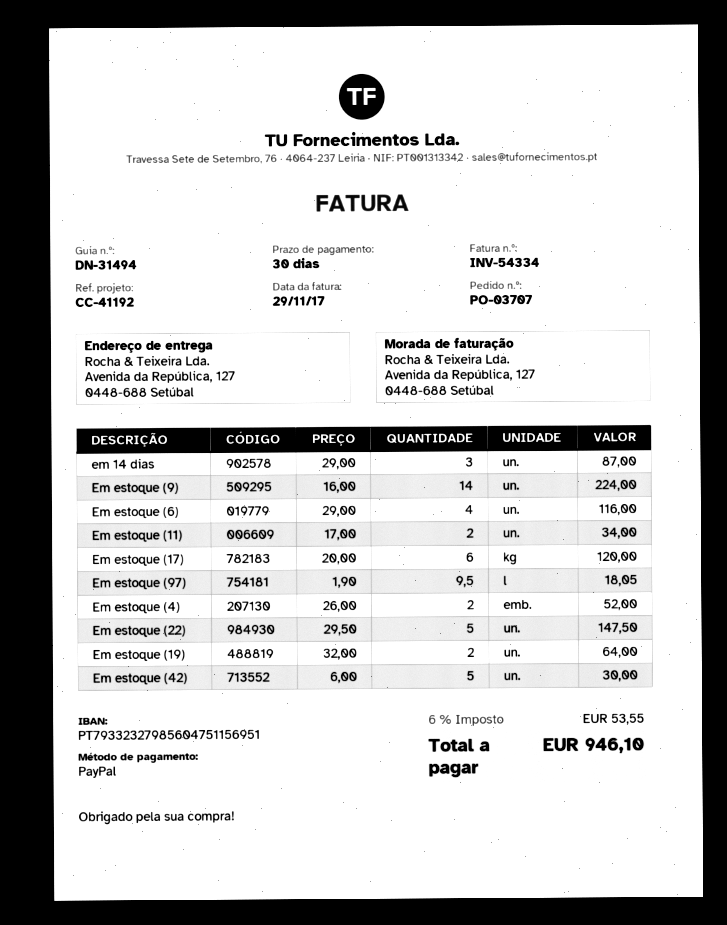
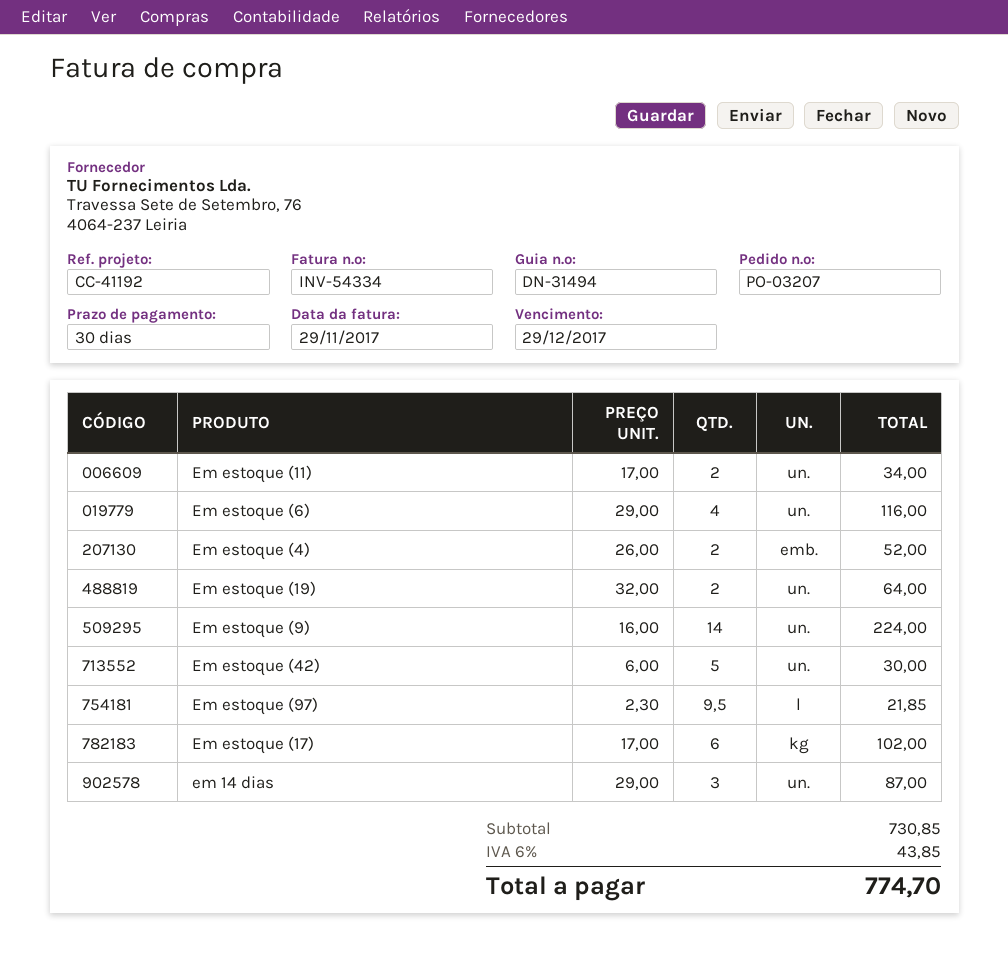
order number: PO-03707 -> PO-03207
Em estoque (17): 6 x 20.00 = 120.00 -> 6 x 17.00 = 102.00
Em estoque (97): 9.5 x 1.90 = 18.05 -> 9.5 x 2.30 = 21.85
Em estoque (22): 5 x 29.50 = 147.50 -> none
tax: 6% = 53.55 -> 6% = 43.85
total: 946.10 -> 774.70

